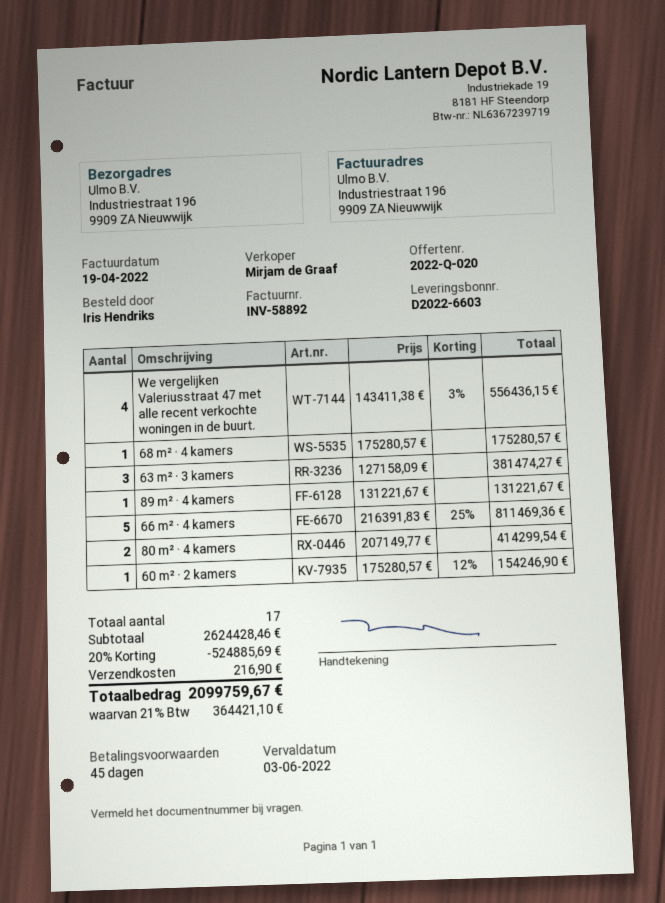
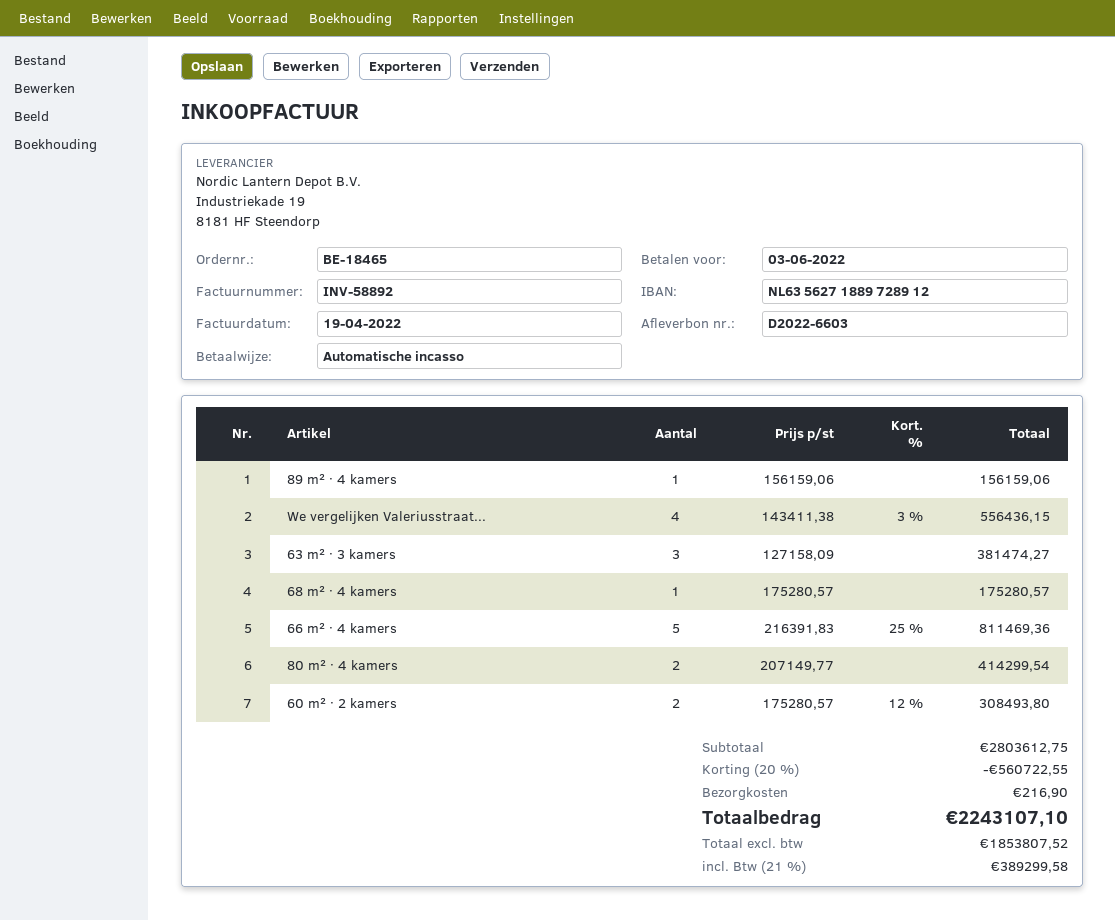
89 m² · 4 kamers: 1 x 131221.67 = 131221.67 -> 1 x 156159.06 = 156159.06
60 m² · 2 kamers: 1 x 175280.57 - 12% = 154246.90 -> 2 x 175280.57 - 12% = 308493.80
subtotal: 2624428.46 -> 2803612.75
discount: 20% = 524885.69 -> 20% = 560722.55
tax: 21% = 364421.10 -> 21% = 389299.58
total: 2099759.67 -> 2243107.10

